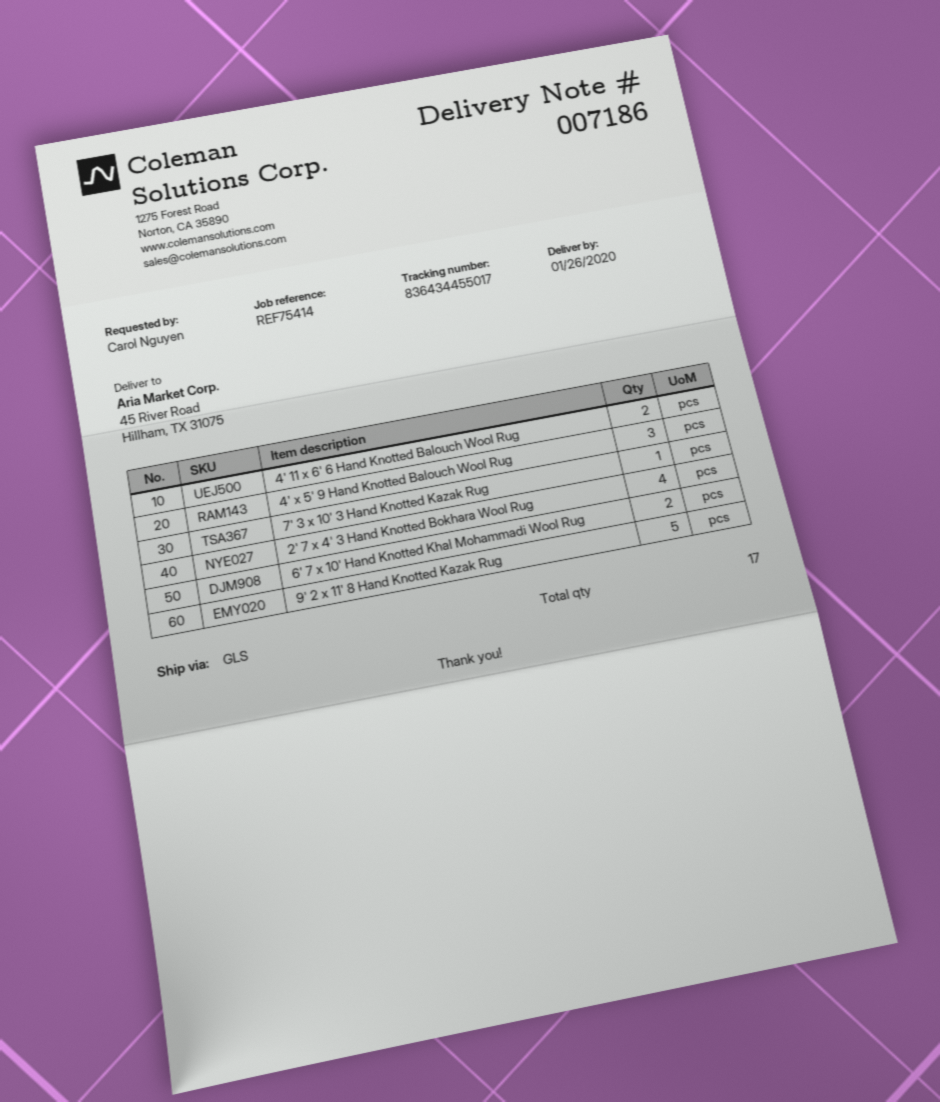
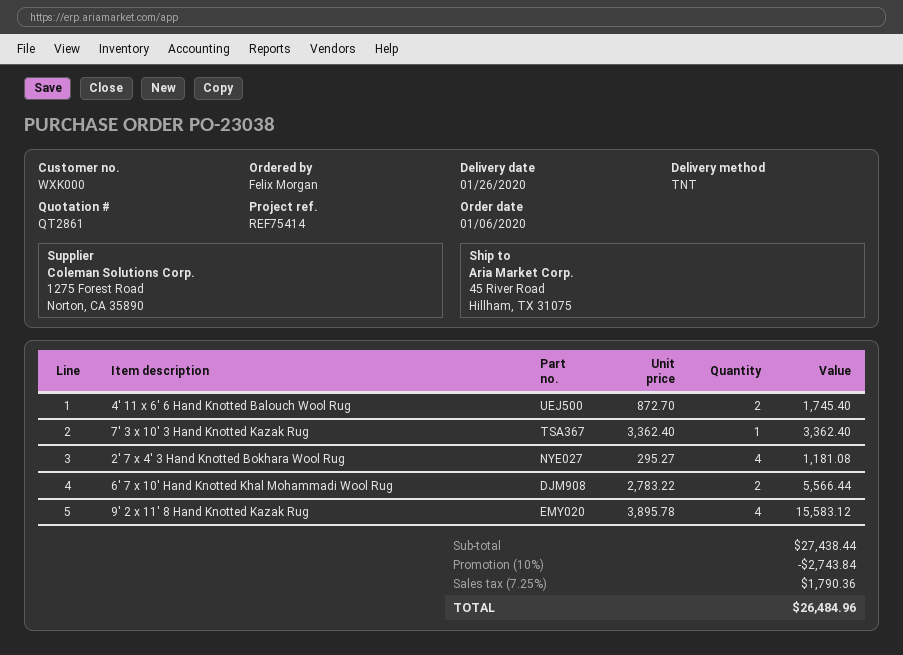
ordered by: Carol Nguyen -> Felix Morgan
shipping method: GLS -> TNT
4' x 5' 9 Hand Knotted Balouch Wool Rug: 3 -> none
9' 2 x 11' 8 Hand Knotted Kazak Rug: 5 -> 4

